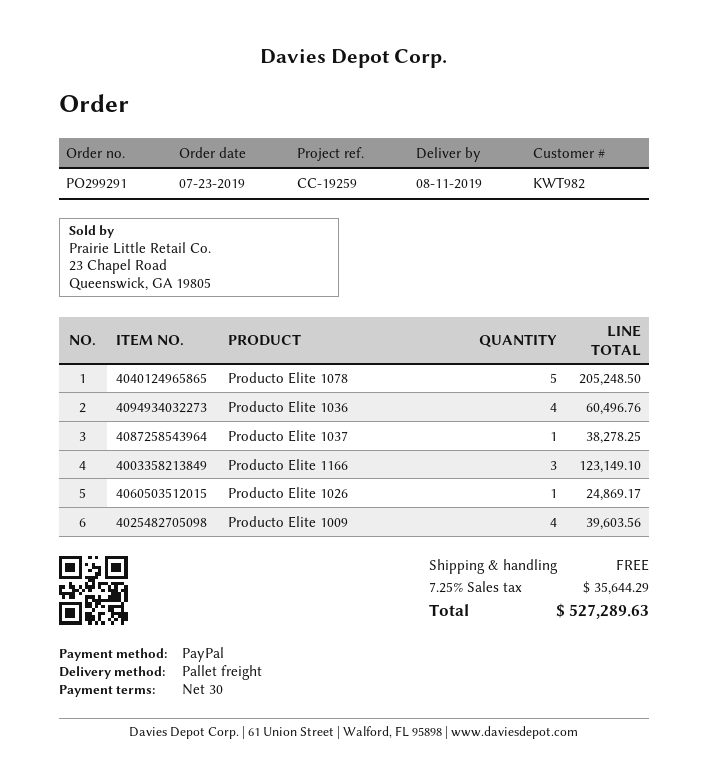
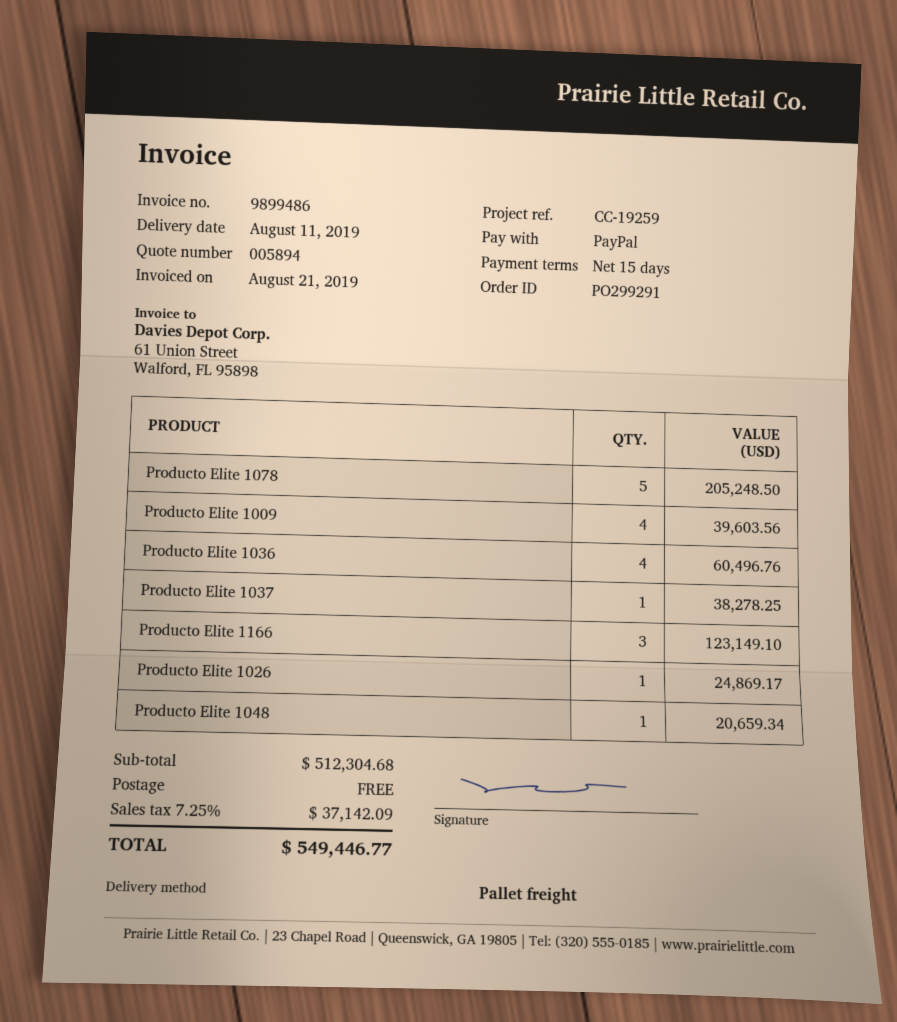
payment terms: 30 days -> 15 days
Producto Elite 1048: none -> 1 for 20659.34
tax: 7.25% = 35644.29 -> 7.25% = 37142.09
total: 527289.63 -> 549446.77

